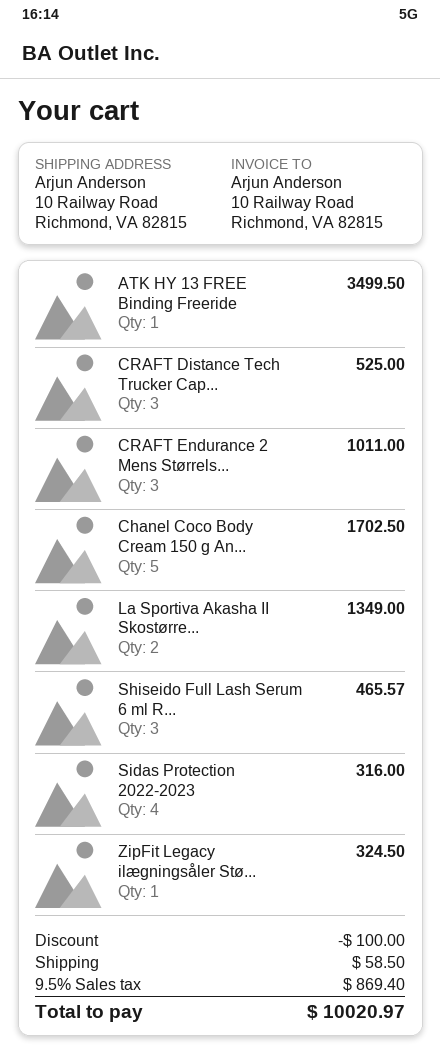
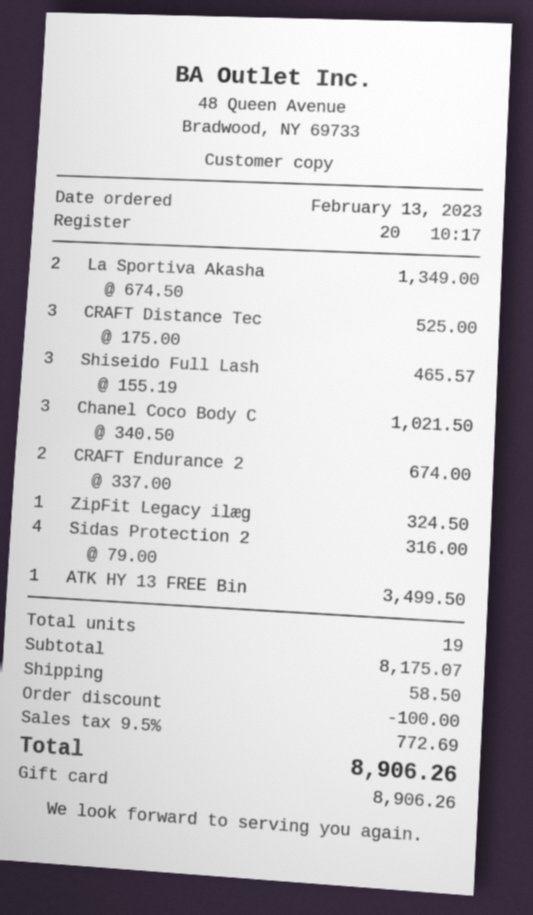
CRAFT Endurance 2 Mens Størrels...: 3 for 1011.00 -> 2 for 674.00
Chanel Coco Body Cream 150 g An...: 5 for 1702.50 -> 3 for 1021.50
tax: 9.5% = 869.40 -> 9.5% = 772.69
total: 10020.97 -> 8906.26

